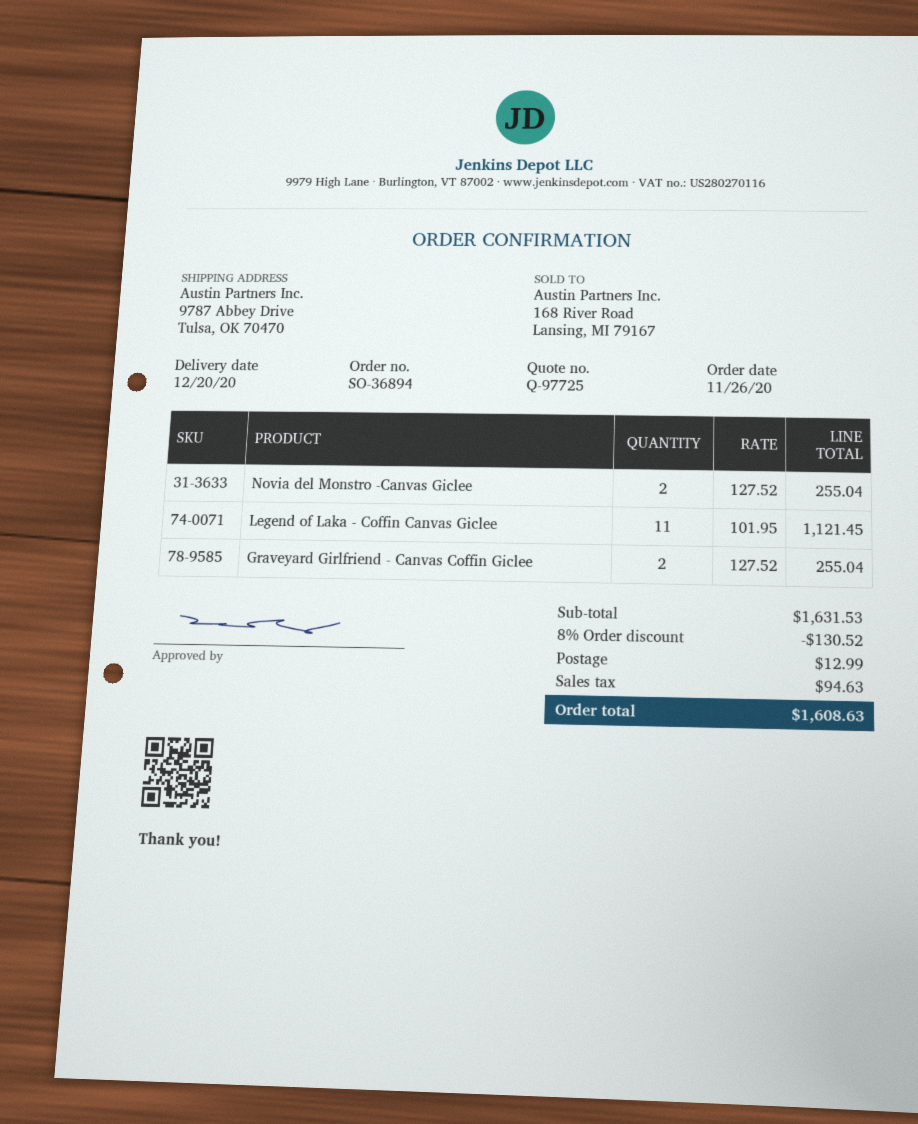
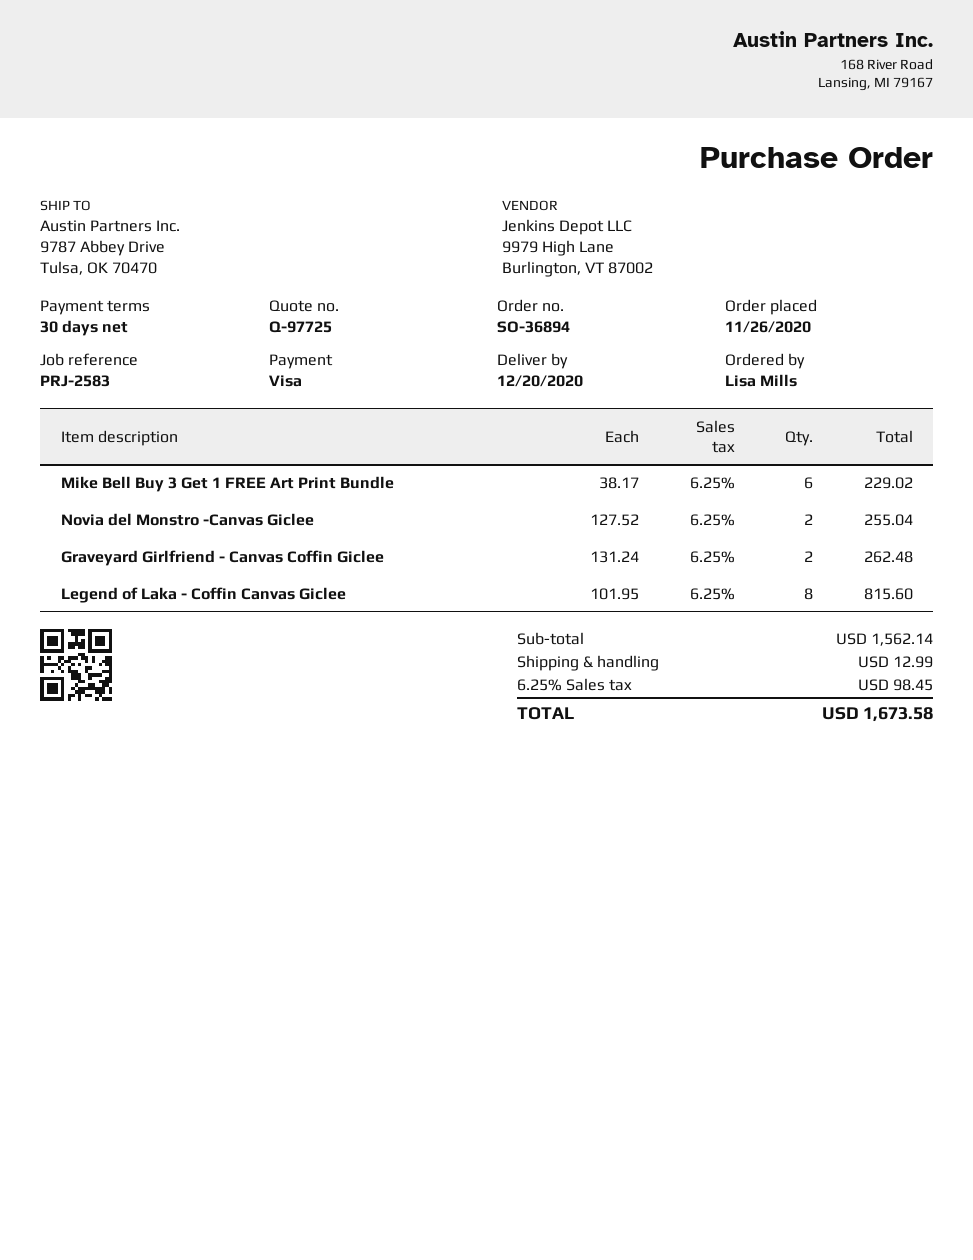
Legend of Laka - Coffin Canvas Giclee: 11 x 101.95 = 1121.45 -> 8 x 101.95 = 815.60
Graveyard Girlfriend - Canvas Coffin Giclee: 2 x 127.52 = 255.04 -> 2 x 131.24 = 262.48
Mike Bell Buy 3 Get 1 FREE Art Print Bundle: none -> 6 x 38.17 = 229.02
subtotal: 1631.53 -> 1562.14
discount: 8% = 130.52 -> none
tax: 94.63 -> 98.45
total: 1608.63 -> 1673.58

